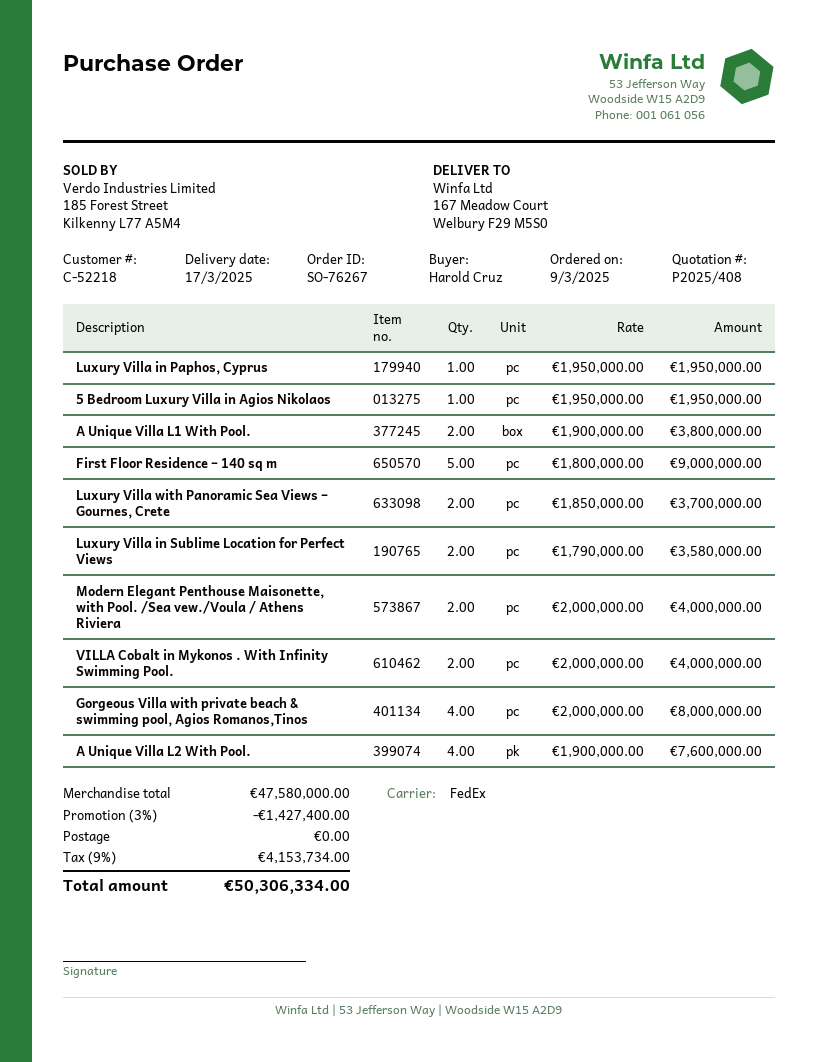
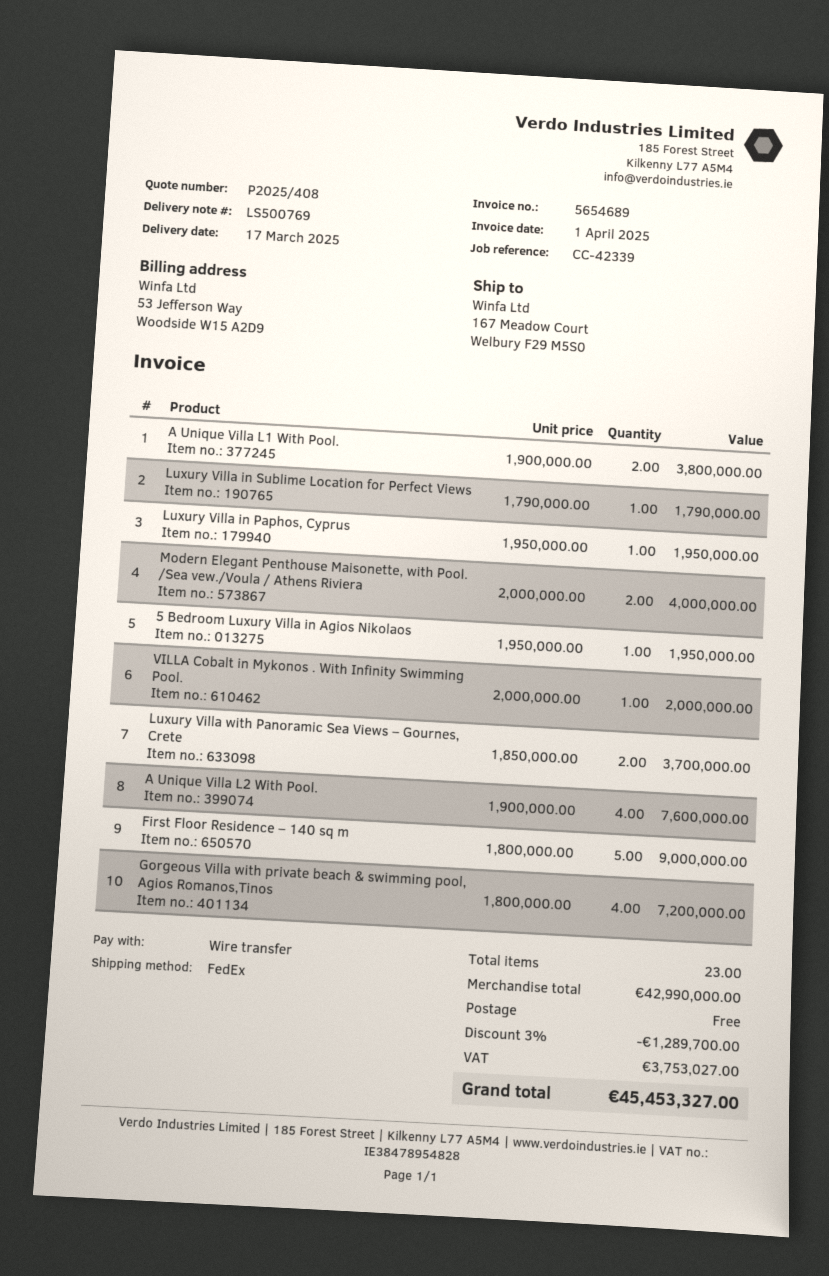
Luxury Villa in Sublime Location for Perfect Views: 2 x 1790000.00 = 3580000.00 -> 1 x 1790000.00 = 1790000.00
VILLA Cobalt in Mykonos . With Infinity Swimming Pool.: 2 x 2000000.00 = 4000000.00 -> 1 x 2000000.00 = 2000000.00
Gorgeous Villa with private beach & swimming pool, Agios Romanos,Tinos: 4 x 2000000.00 = 8000000.00 -> 4 x 1800000.00 = 7200000.00
subtotal: 47580000.00 -> 42990000.00
discount: 3% = 1427400.00 -> 3% = 1289700.00
tax: 4153734.00 -> 3753027.00
total: 50306334.00 -> 45453327.00

